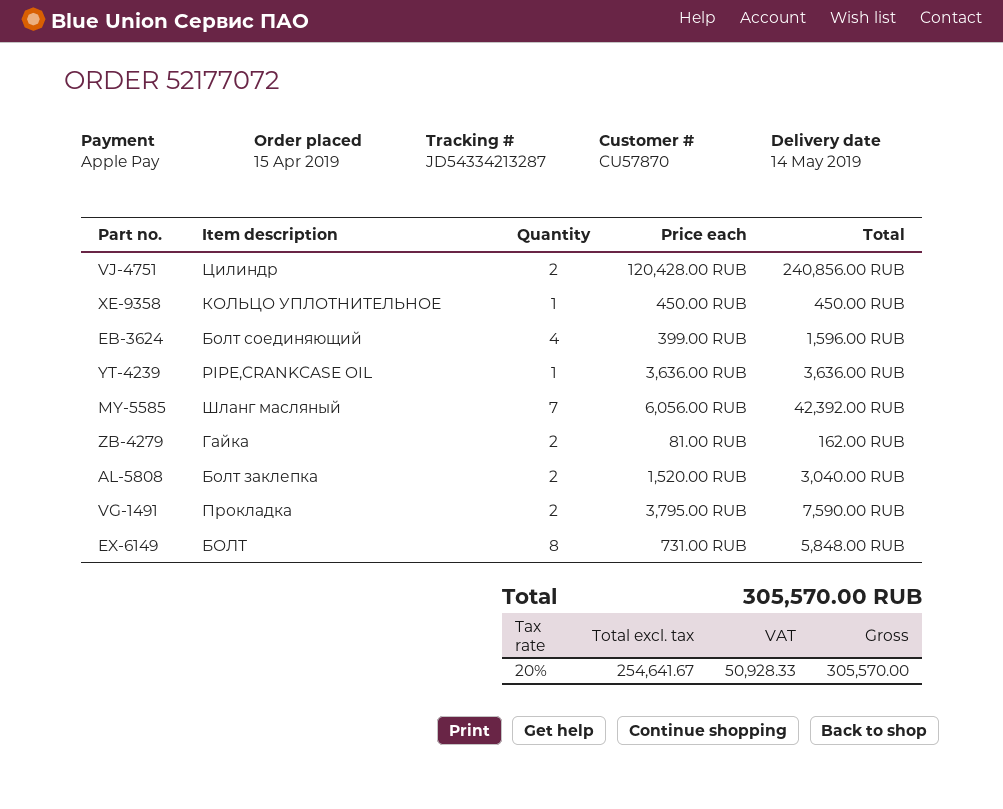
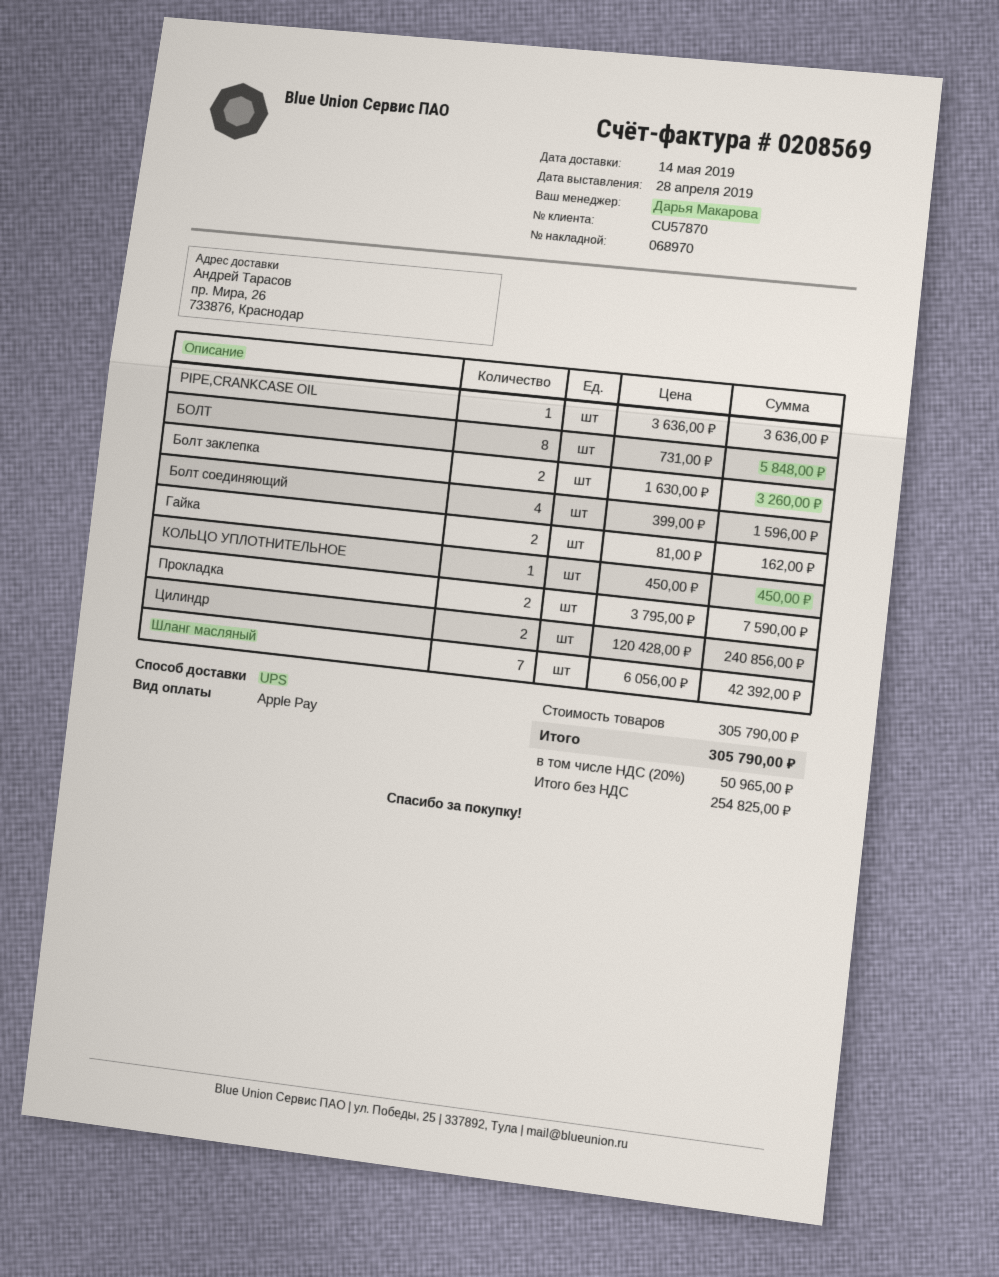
Болт заклепка: 2 x 1520.00 = 3040.00 -> 2 x 1630.00 = 3260.00
net: 254641.67 -> 254825.00
tax: 20% = 50928.33 -> 20% = 50965.00
total: 305570.00 -> 305790.00

